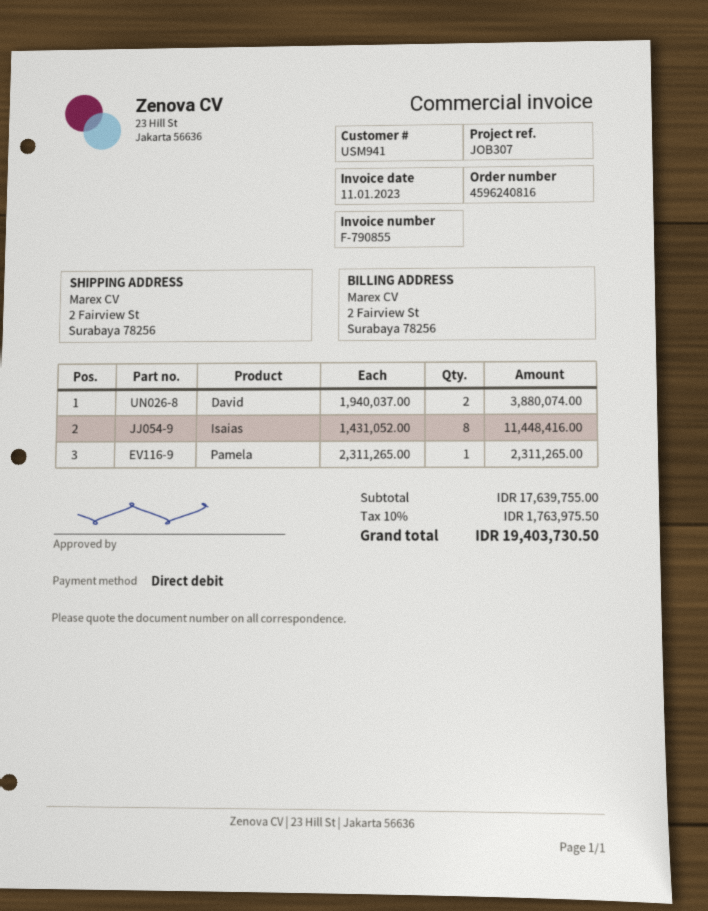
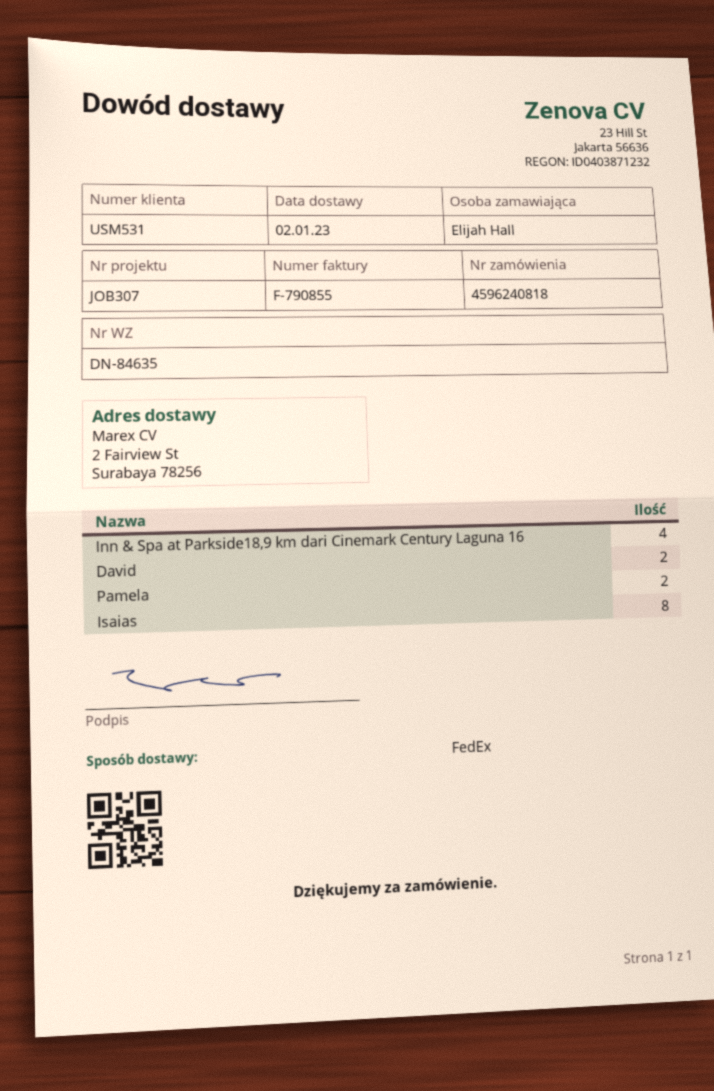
order number: 4596240816 -> 4596240818
customer number: USM941 -> USM531
Pamela: 1 -> 2
Inn & Spa at Parkside18,9 km dari Cinemark Century Laguna 16: none -> 4

